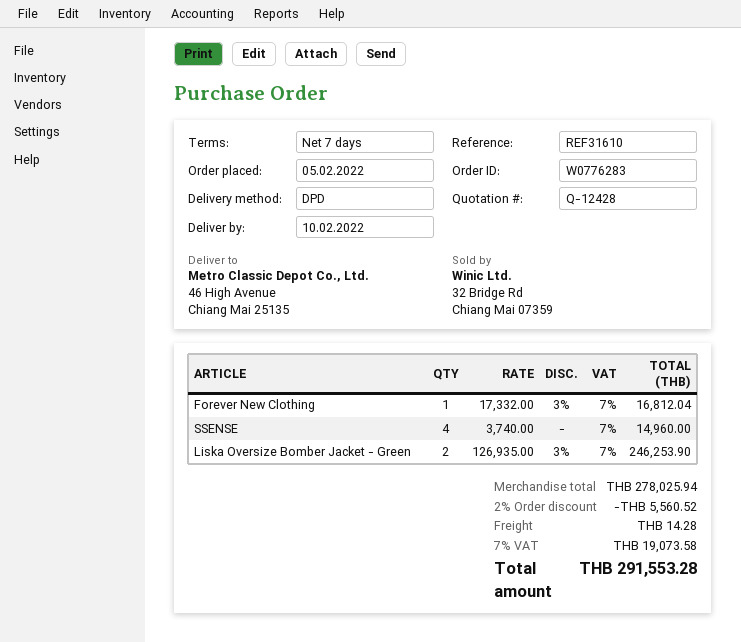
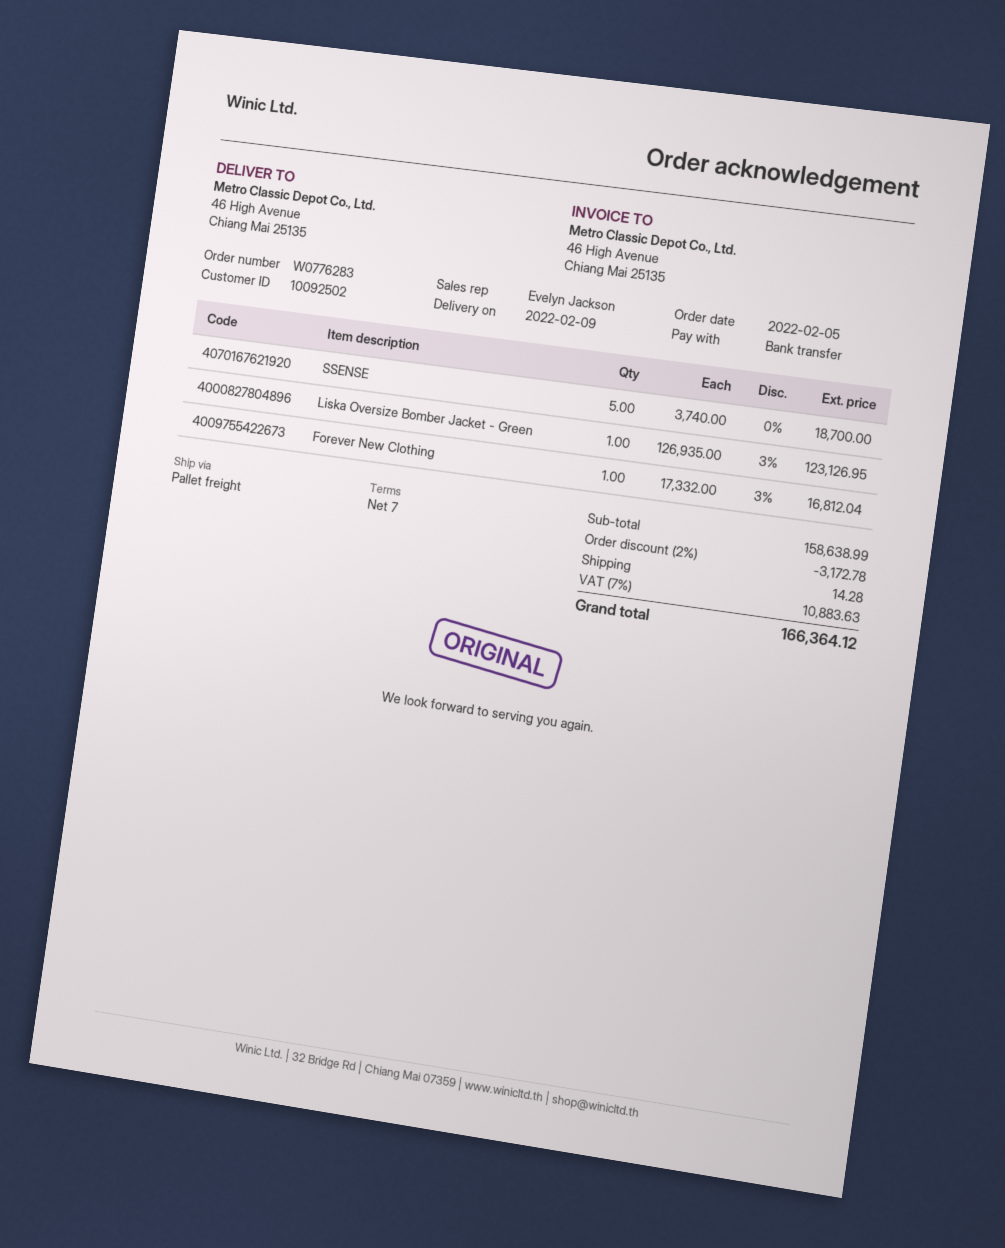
delivery date: 2022-02-10 -> 2022-02-09
shipping method: DPD -> pallet freight
SSENSE: 4 x 3740.00 = 14960.00 -> 5 x 3740.00 = 18700.00
Liska Oversize Bomber Jacket - Green: 2 x 126935.00 - 3% = 246253.90 -> 1 x 126935.00 - 3% = 123126.95
subtotal: 278025.94 -> 158638.99
discount: 2% = 5560.52 -> 2% = 3172.78
tax: 7% = 19073.58 -> 7% = 10883.63
total: 291553.28 -> 166364.12

